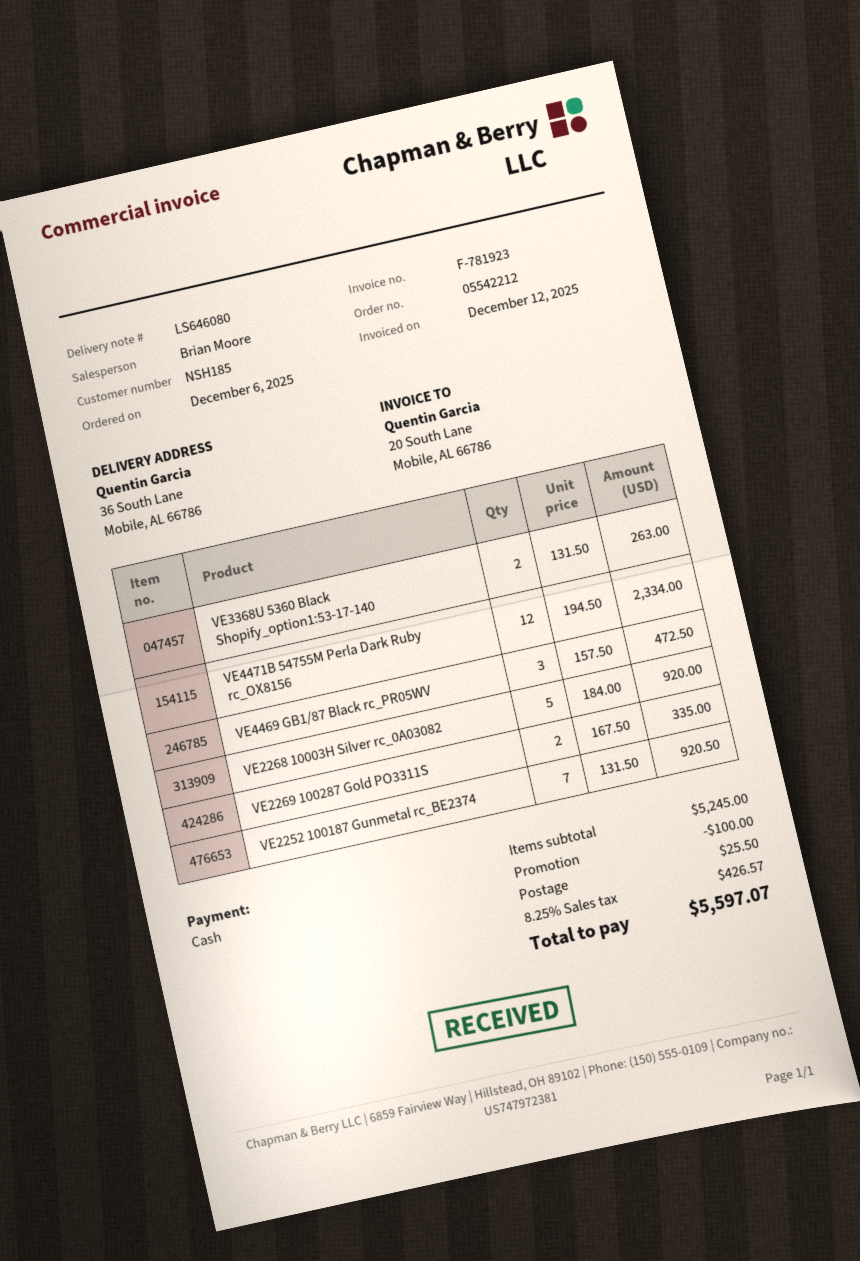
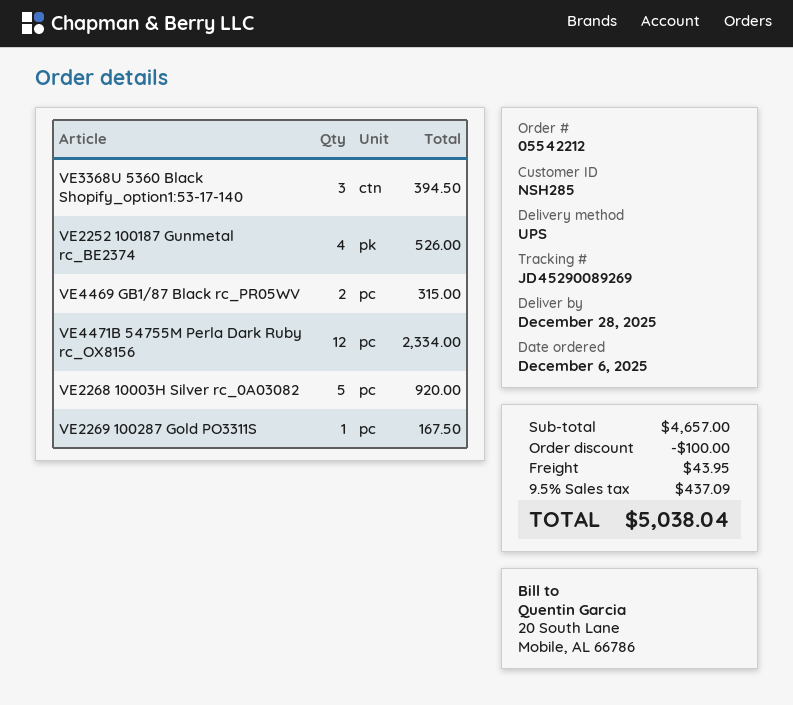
customer number: NSH185 -> NSH285
VE3368U 5360 Black Shopify_option1:53-17-140: 2 for 263.00 -> 3 for 394.50
VE4469 GB1/87 Black rc_PR05WV: 3 for 472.50 -> 2 for 315.00
VE2269 100287 Gold PO3311S: 2 for 335.00 -> 1 for 167.50
VE2252 100187 Gunmetal rc_BE2374: 7 for 920.50 -> 4 for 526.00
subtotal: 5245.00 -> 4657.00
shipping: 25.50 -> 43.95
tax: 8.25% = 426.57 -> 9.5% = 437.09
total: 5597.07 -> 5038.04

